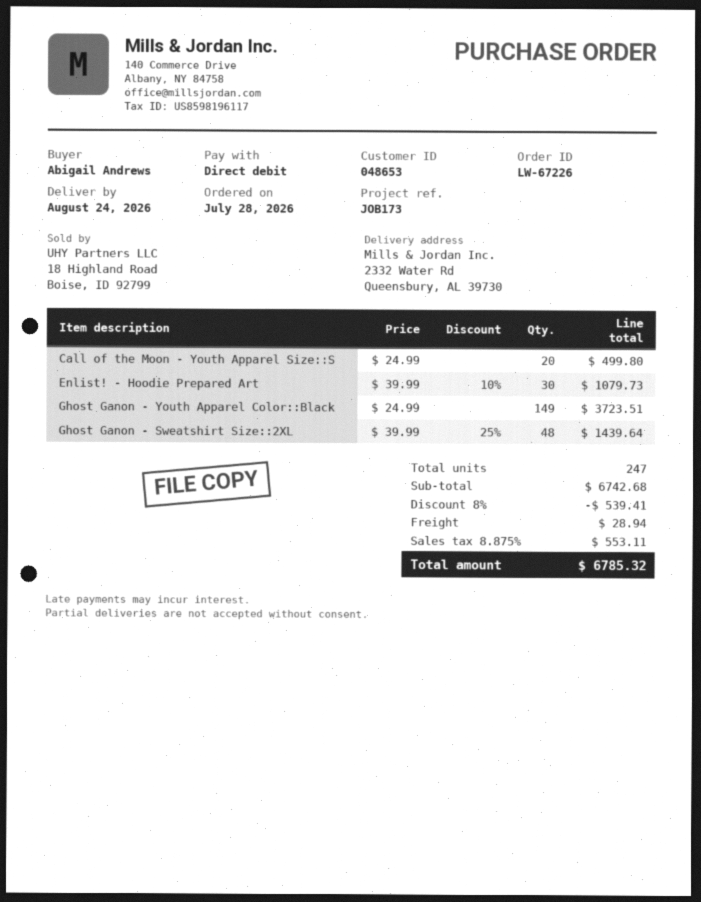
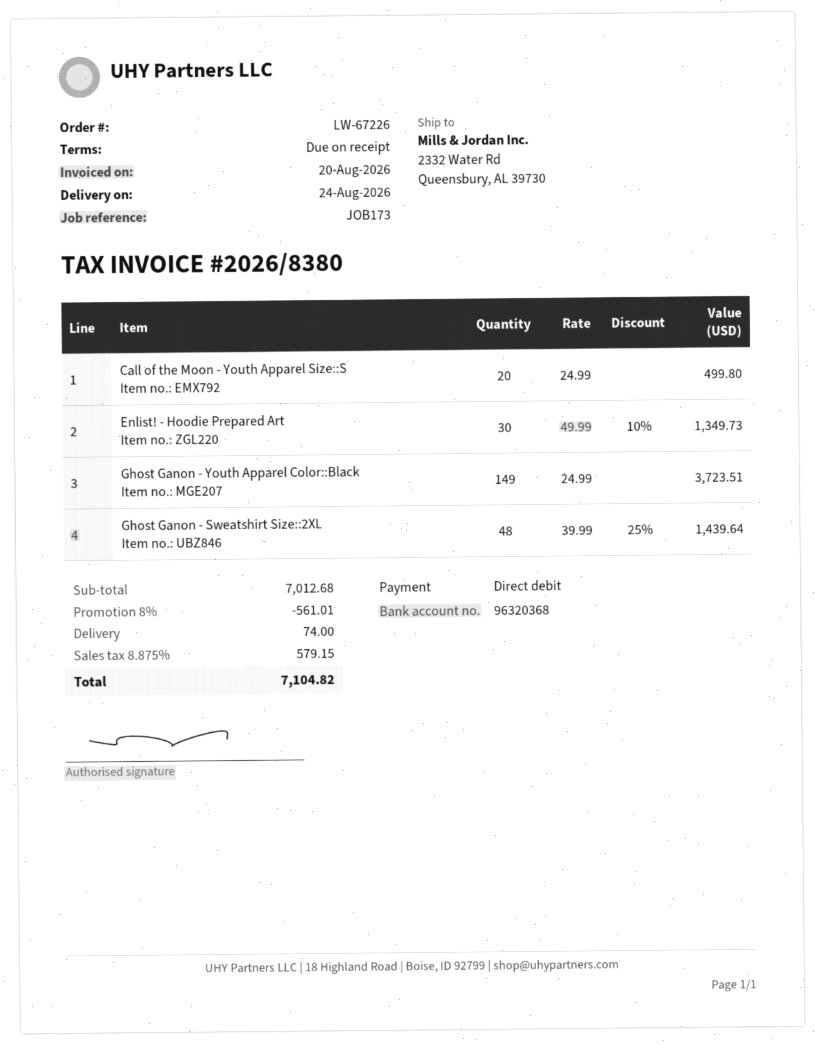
Enlist! - Hoodie Prepared Art: 30 x 39.99 - 10% = 1079.73 -> 30 x 49.99 - 10% = 1349.73
subtotal: 6742.68 -> 7012.68
discount: 8% = 539.41 -> 8% = 561.01
shipping: 28.94 -> 74.00
tax: 8.875% = 553.11 -> 8.875% = 579.15
total: 6785.32 -> 7104.82

